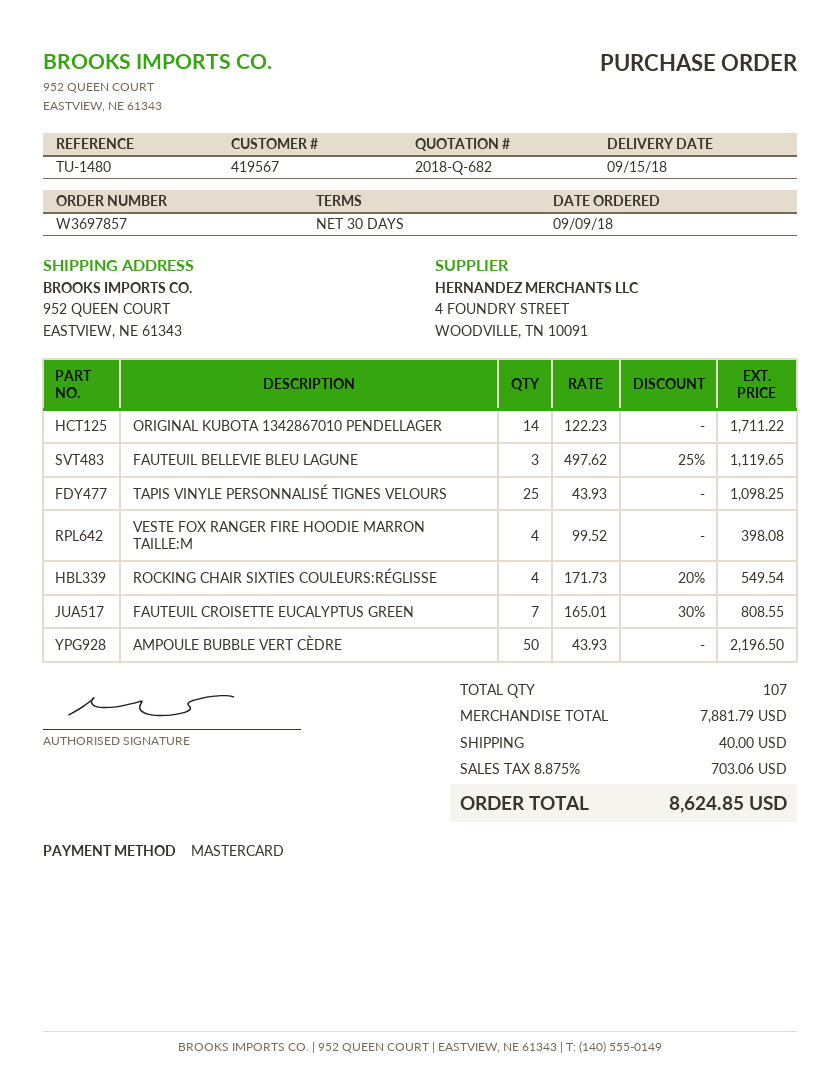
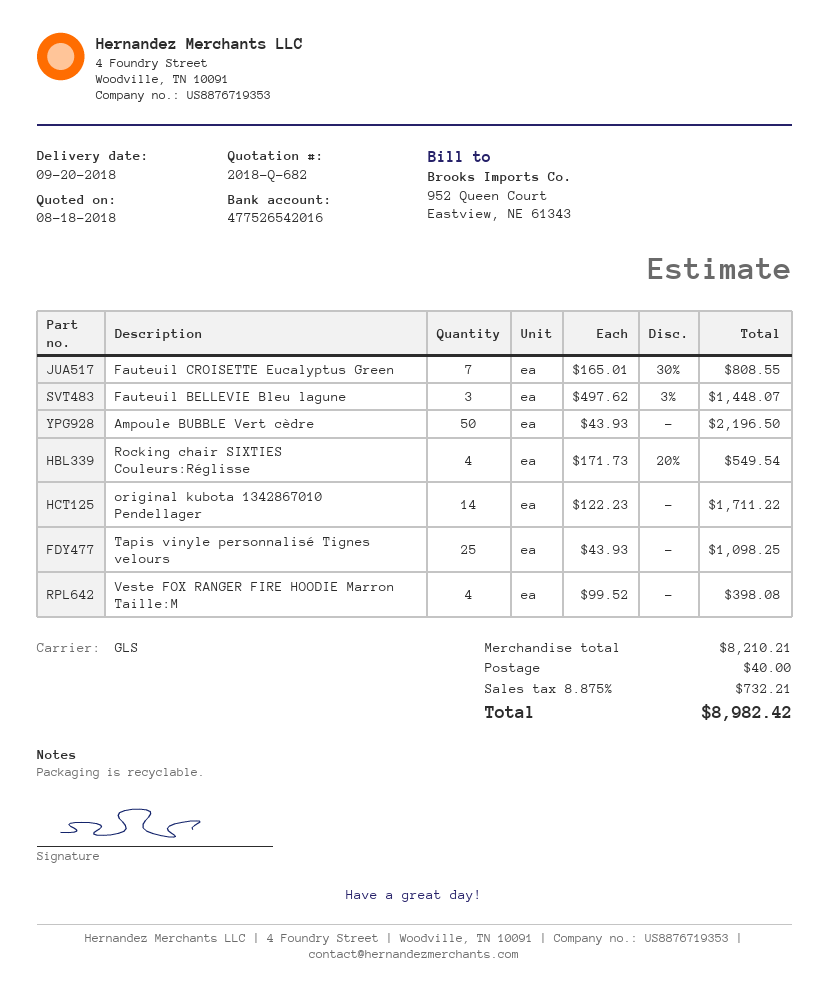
delivery date: 2018-09-15 -> 2018-09-20
FAUTEUIL BELLEVIE BLEU LAGUNE: 3 x 497.62 - 25% = 1119.65 -> 3 x 497.62 - 3% = 1448.07
subtotal: 7881.79 -> 8210.21
tax: 8.875% = 703.06 -> 8.875% = 732.21
total: 8624.85 -> 8982.42

